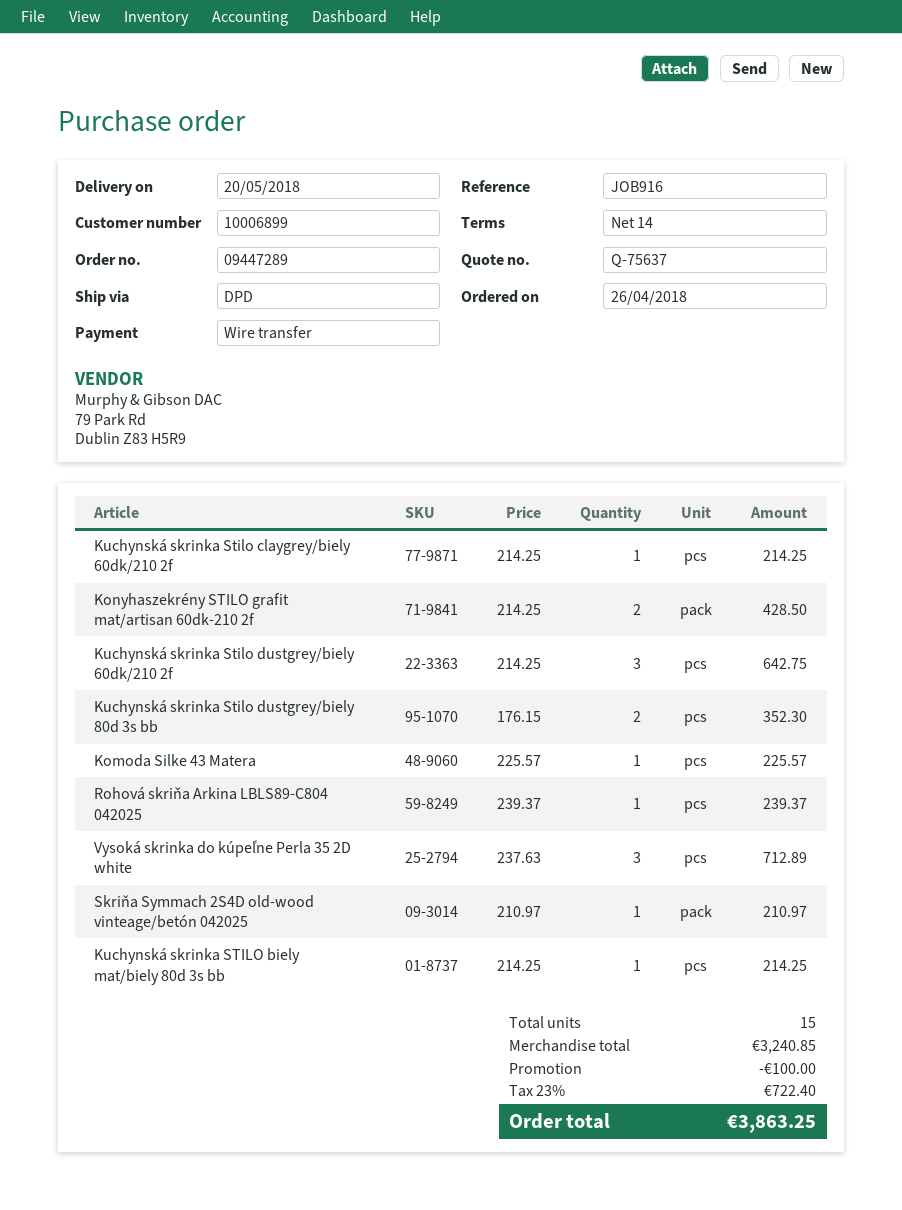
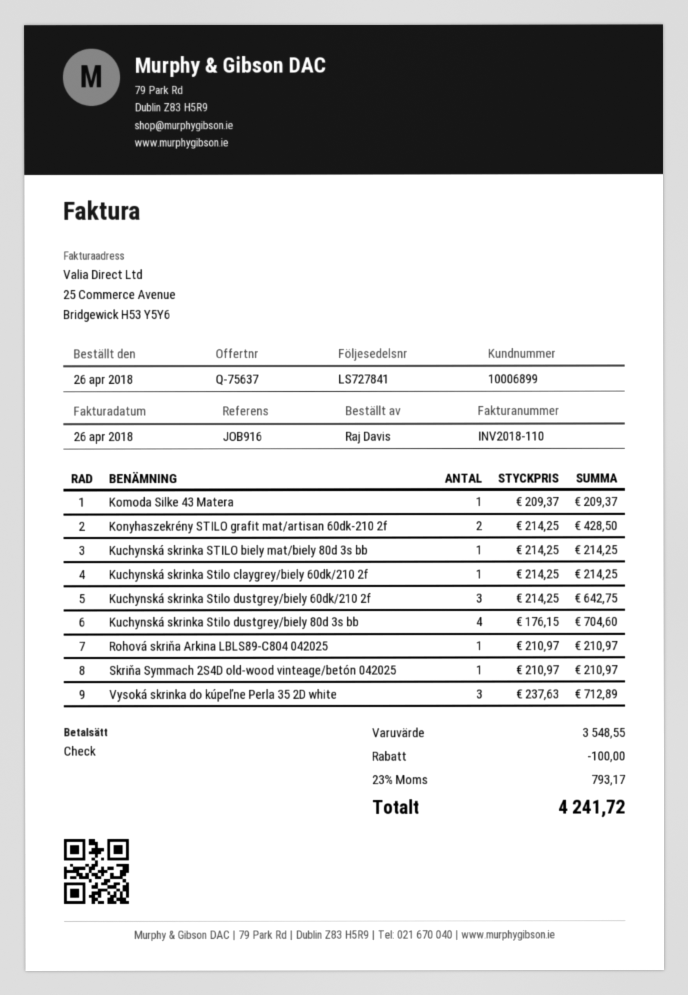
payment method: bank transfer -> cheque
Kuchynská skrinka Stilo dustgrey/biely 80d 3s bb: 2 x 176.15 = 352.30 -> 4 x 176.15 = 704.60
Komoda Silke 43 Matera: 1 x 225.57 = 225.57 -> 1 x 209.37 = 209.37
Rohová skriňa Arkina LBLS89-C804 042025: 1 x 239.37 = 239.37 -> 1 x 210.97 = 210.97
subtotal: 3240.85 -> 3548.55
tax: 23% = 722.40 -> 23% = 793.17
total: 3863.25 -> 4241.72

